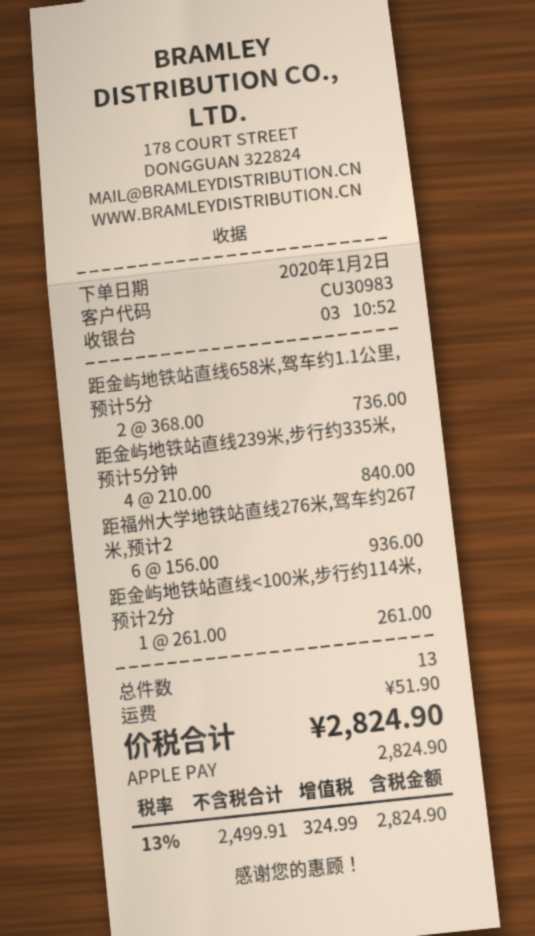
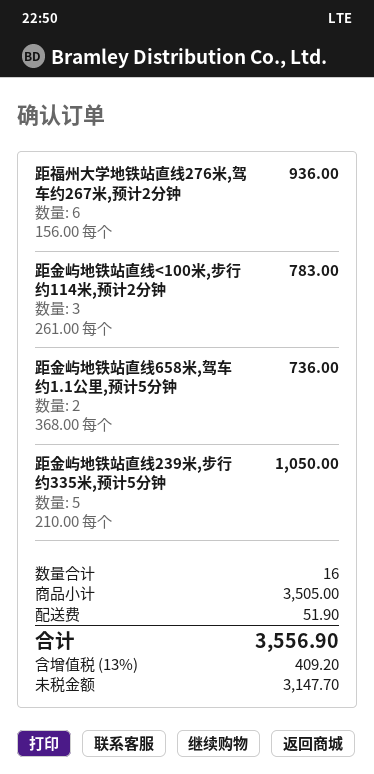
距金屿地铁站直线239米,步行约335米,预计5分钟: 4 x 210.00 = 840.00 -> 5 x 210.00 = 1050.00
距金屿地铁站直线<100米,步行约114米,预计2分: 1 x 261.00 = 261.00 -> 3 x 261.00 = 783.00
total quantity: 13 -> 16
net: 2499.91 -> 3147.70
tax: 13% = 324.99 -> 13% = 409.20
total: 2824.90 -> 3556.90

